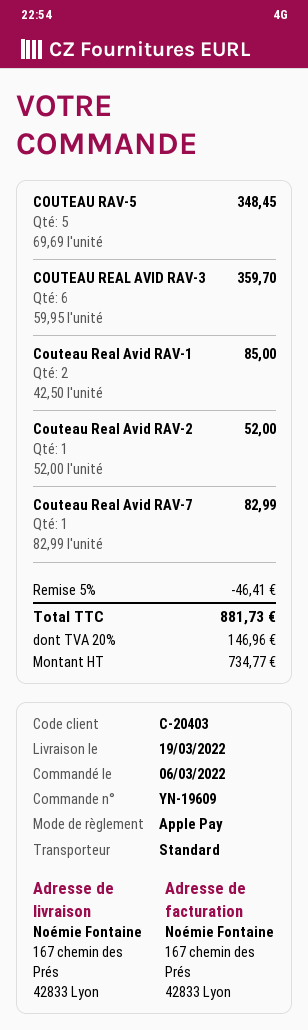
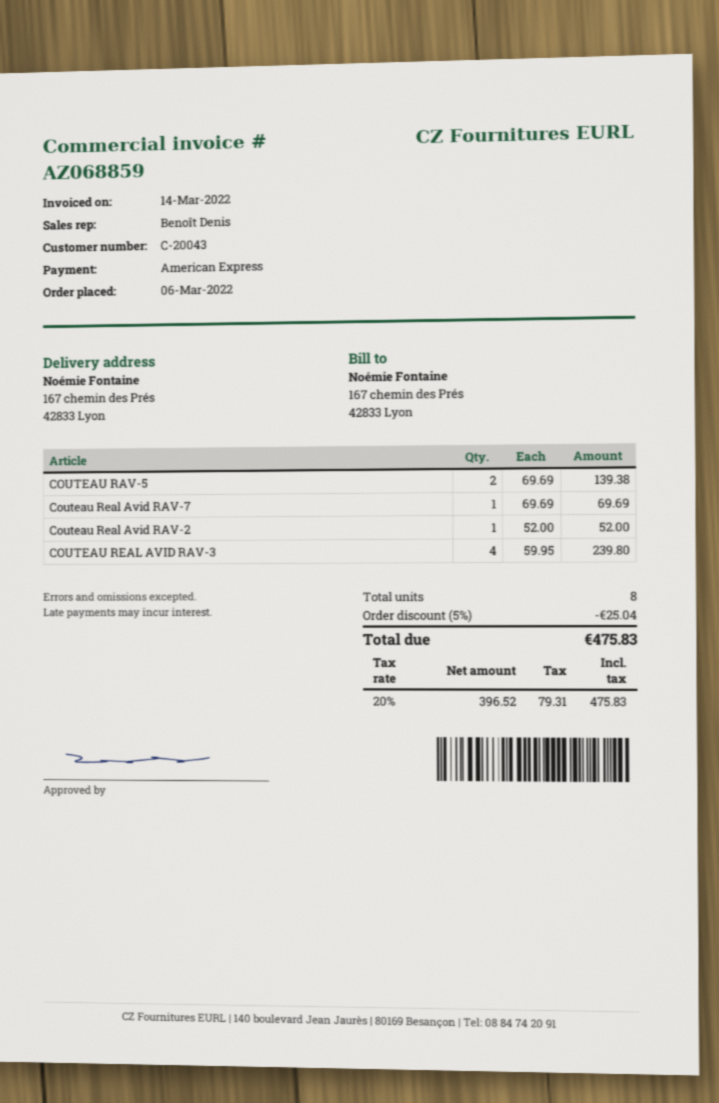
customer number: C-20403 -> C-20043
payment method: Apple Pay -> American Express
COUTEAU RAV-5: 5 x 69.69 = 348.45 -> 2 x 69.69 = 139.38
COUTEAU REAL AVID RAV-3: 6 x 59.95 = 359.70 -> 4 x 59.95 = 239.80
Couteau Real Avid RAV-1: 2 x 42.50 = 85.00 -> none
Couteau Real Avid RAV-7: 1 x 82.99 = 82.99 -> 1 x 69.69 = 69.69
discount: 5% = 46.41 -> 5% = 25.04
net: 734.77 -> 396.52
tax: 20% = 146.96 -> 20% = 79.31
total: 881.73 -> 475.83

